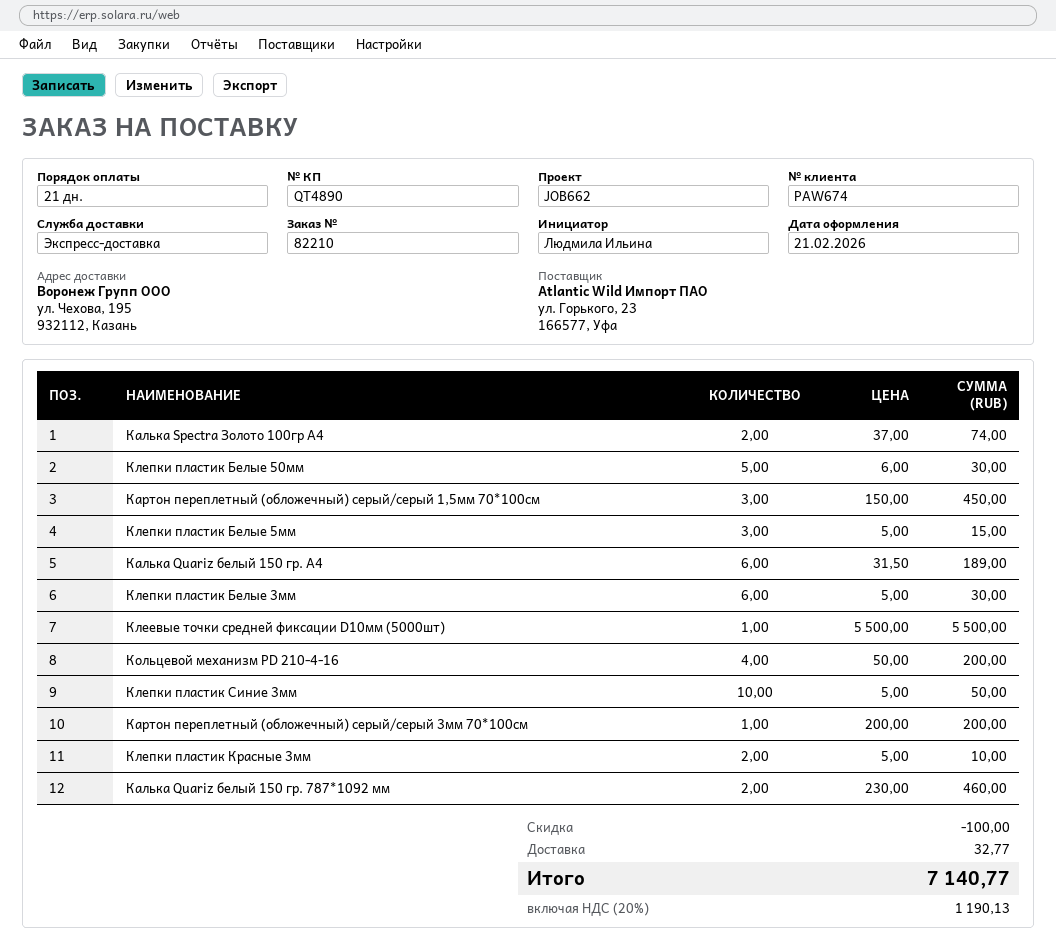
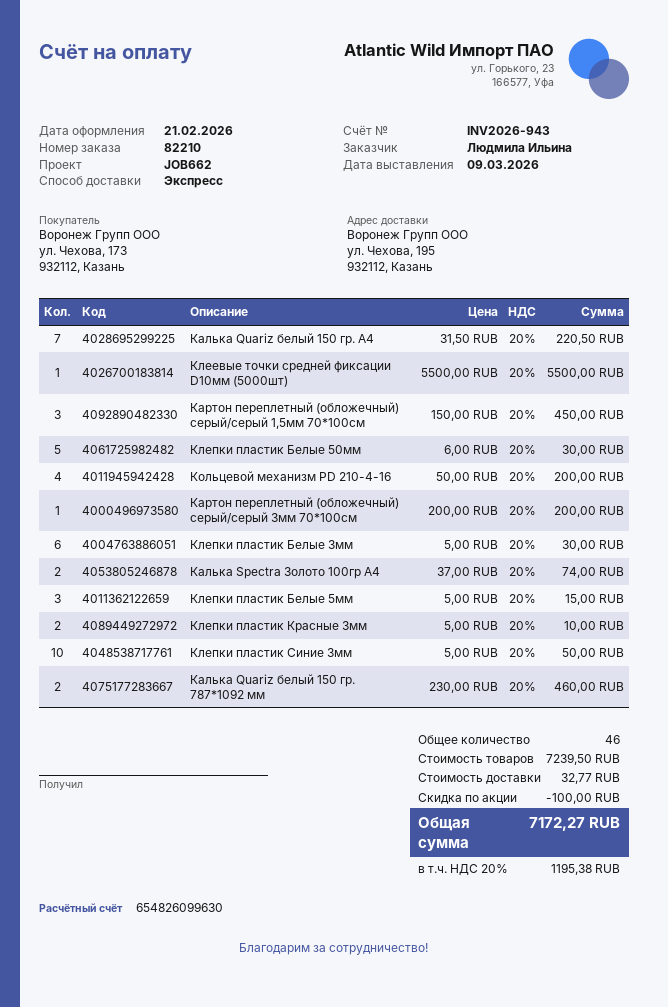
Калька Quariz белый 150 гр. А4: 6 x 31.50 = 189.00 -> 7 x 31.50 = 220.50
tax: 20% = 1190.13 -> 20% = 1195.38
total: 7140.77 -> 7172.27

